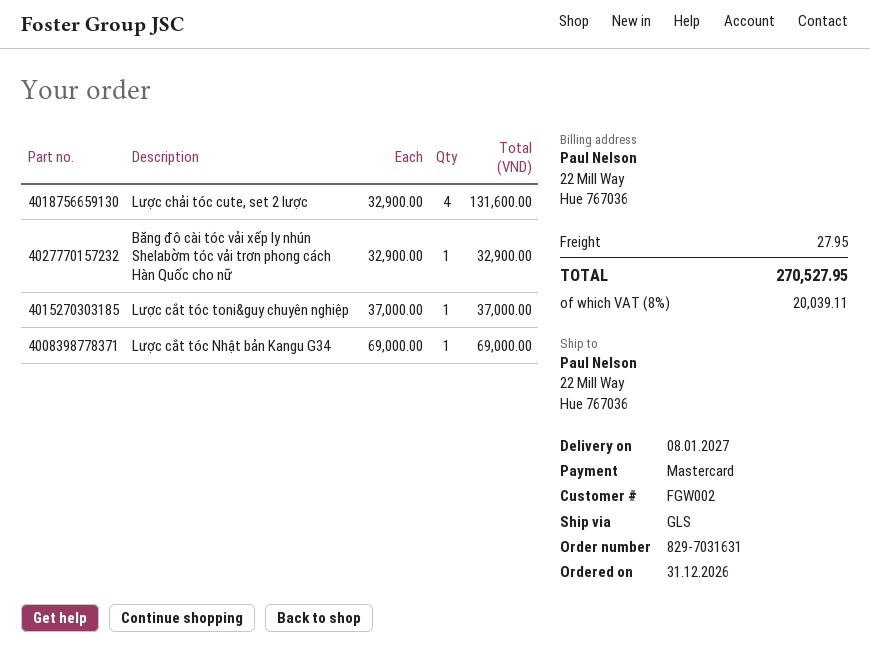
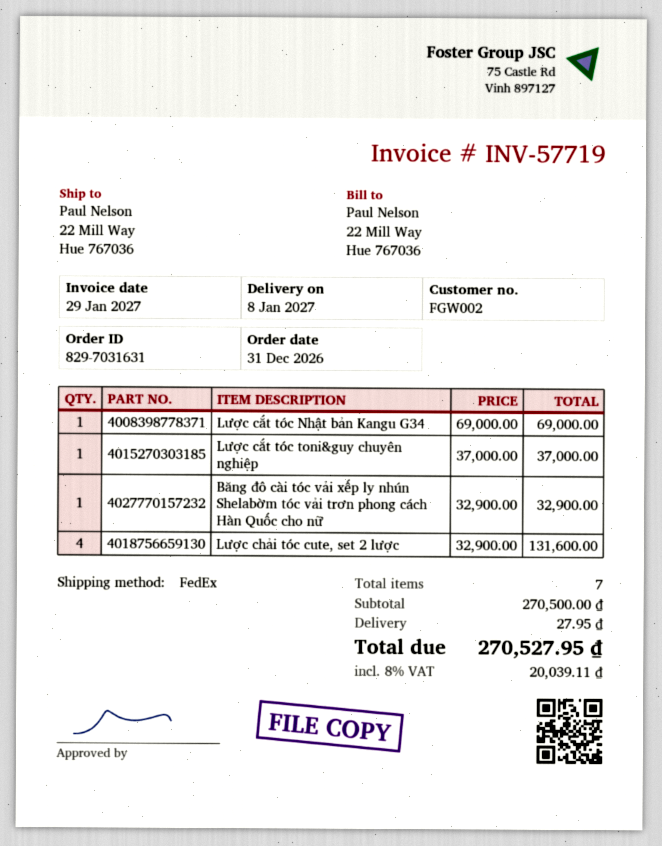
shipping method: GLS -> FedEx

